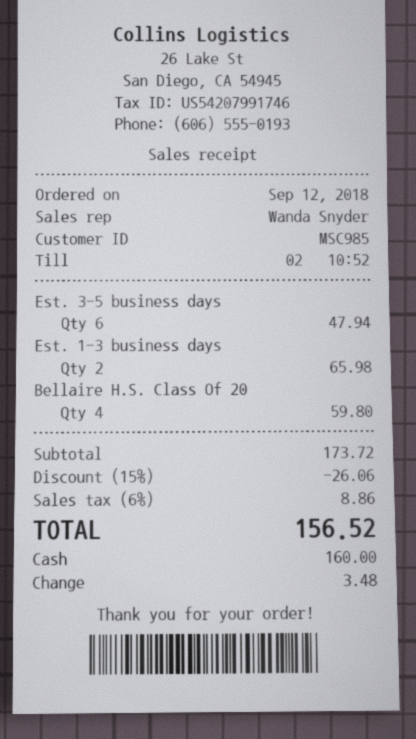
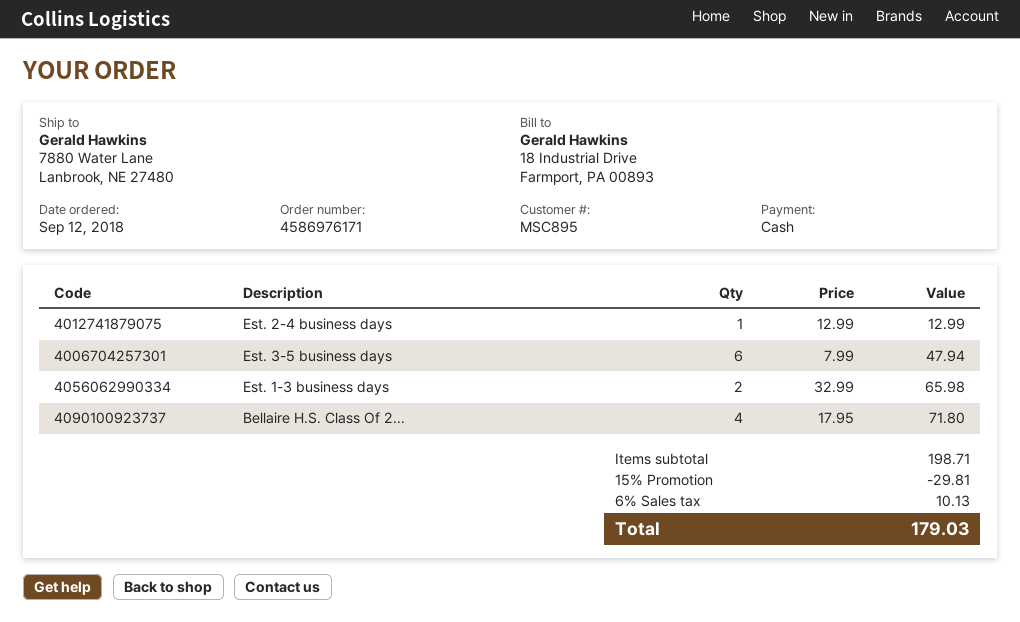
customer number: MSC985 -> MSC895
Bellaire H.S. Class Of 20: 4 for 59.80 -> 4 for 71.80
Est. 2-4 business days: none -> 1 for 12.99
subtotal: 173.72 -> 198.71
discount: 15% = 26.06 -> 15% = 29.81
tax: 6% = 8.86 -> 6% = 10.13
total: 156.52 -> 179.03

